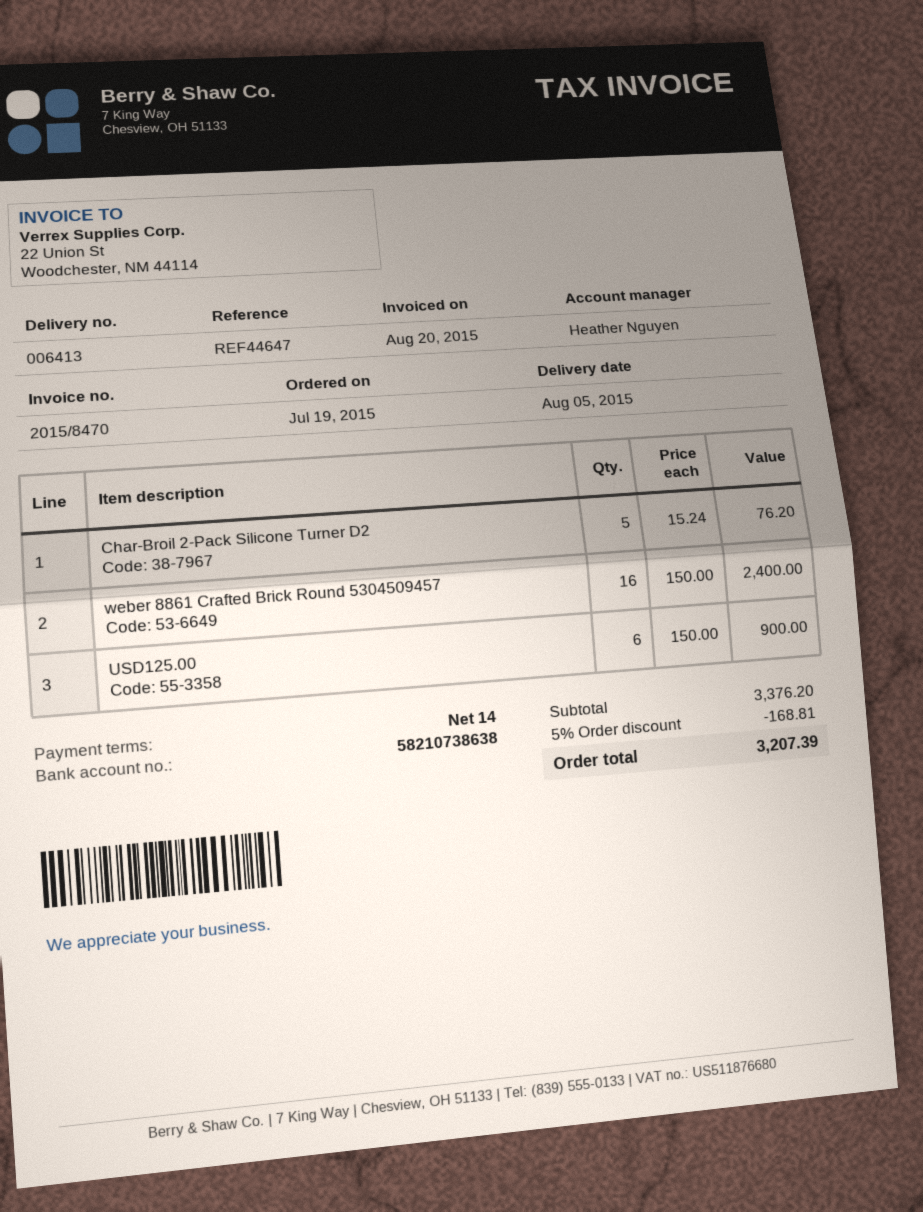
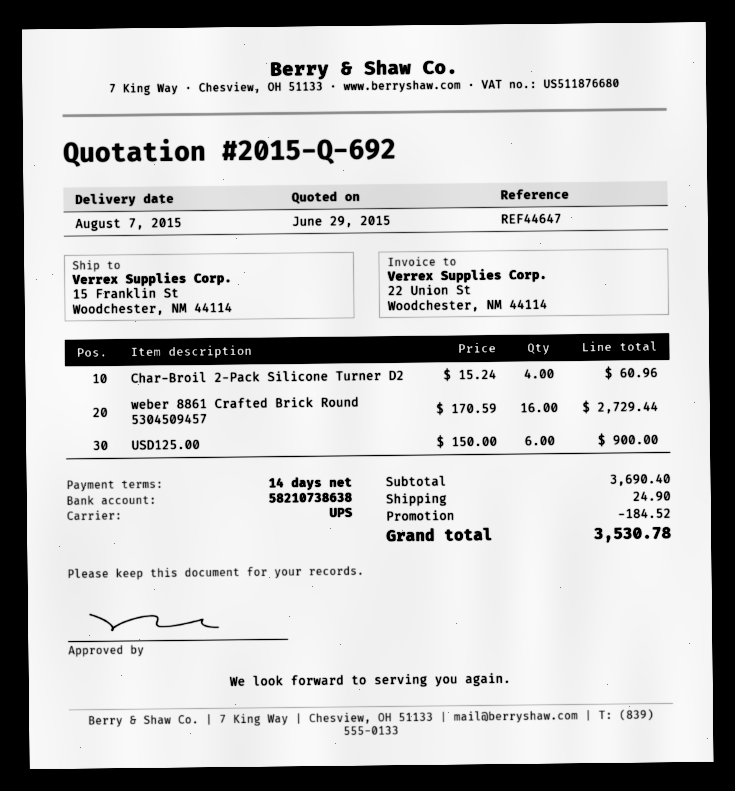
delivery date: 2015-08-05 -> 2015-08-07
Char-Broil 2-Pack Silicone Turner D2: 5 x 15.24 = 76.20 -> 4 x 15.24 = 60.96
weber 8861 Crafted Brick Round 5304509457: 16 x 150.00 = 2400.00 -> 16 x 170.59 = 2729.44
subtotal: 3376.20 -> 3690.40
discount: 168.81 -> 184.52
shipping: none -> 24.90
total: 3207.39 -> 3530.78

